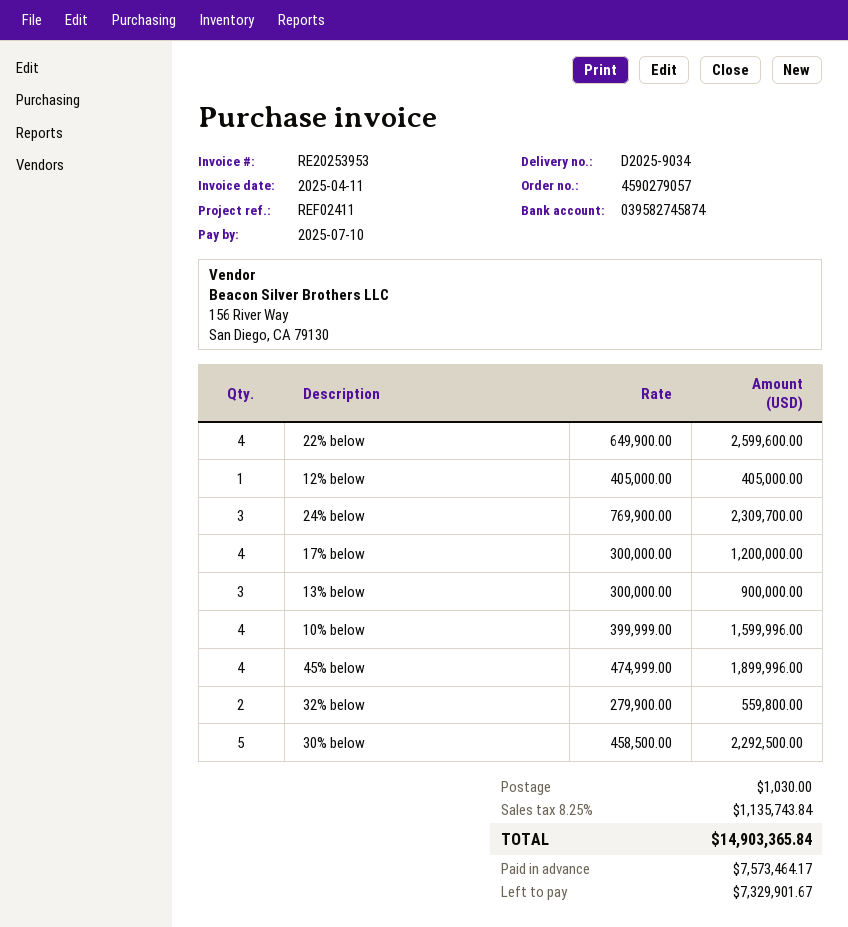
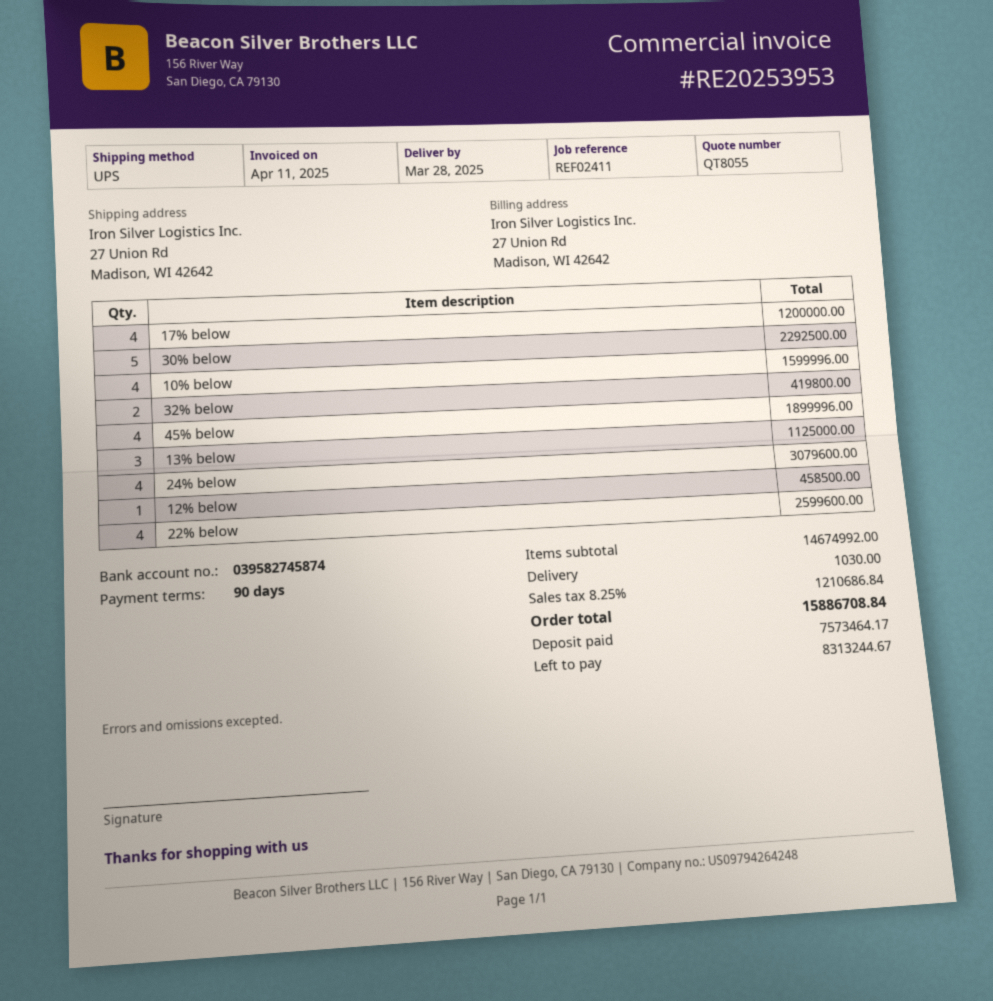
12% below: 1 for 405000.00 -> 1 for 458500.00
24% below: 3 for 2309700.00 -> 4 for 3079600.00
13% below: 3 for 900000.00 -> 3 for 1125000.00
32% below: 2 for 559800.00 -> 2 for 419800.00
tax: 8.25% = 1135743.84 -> 8.25% = 1210686.84
total: 14903365.84 -> 15886708.84
balance: 7329901.67 -> 8313244.67

